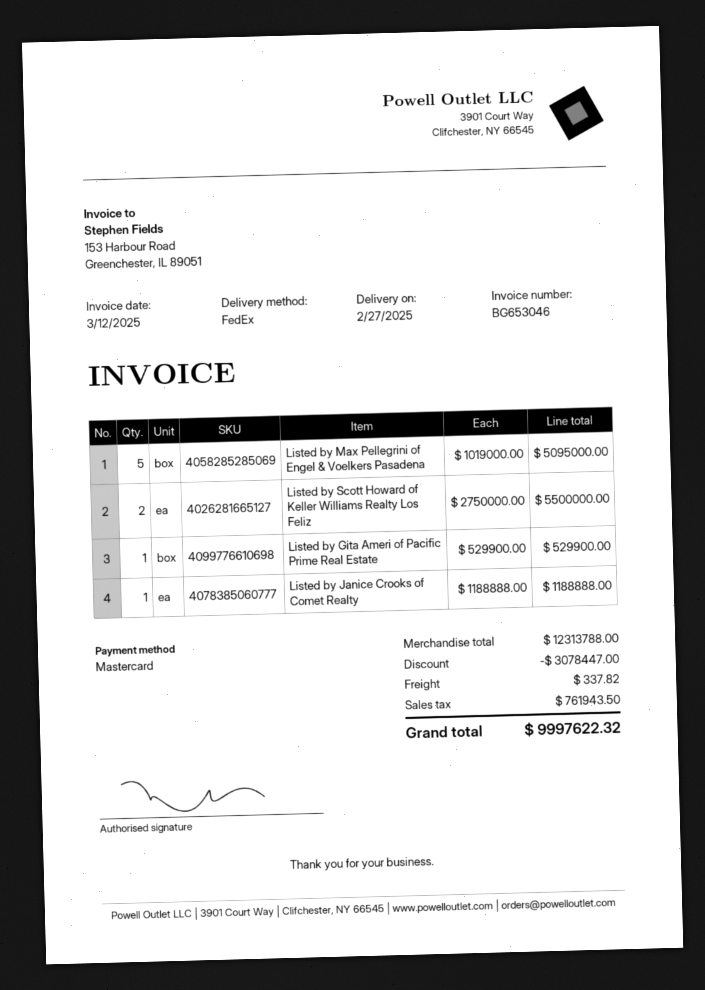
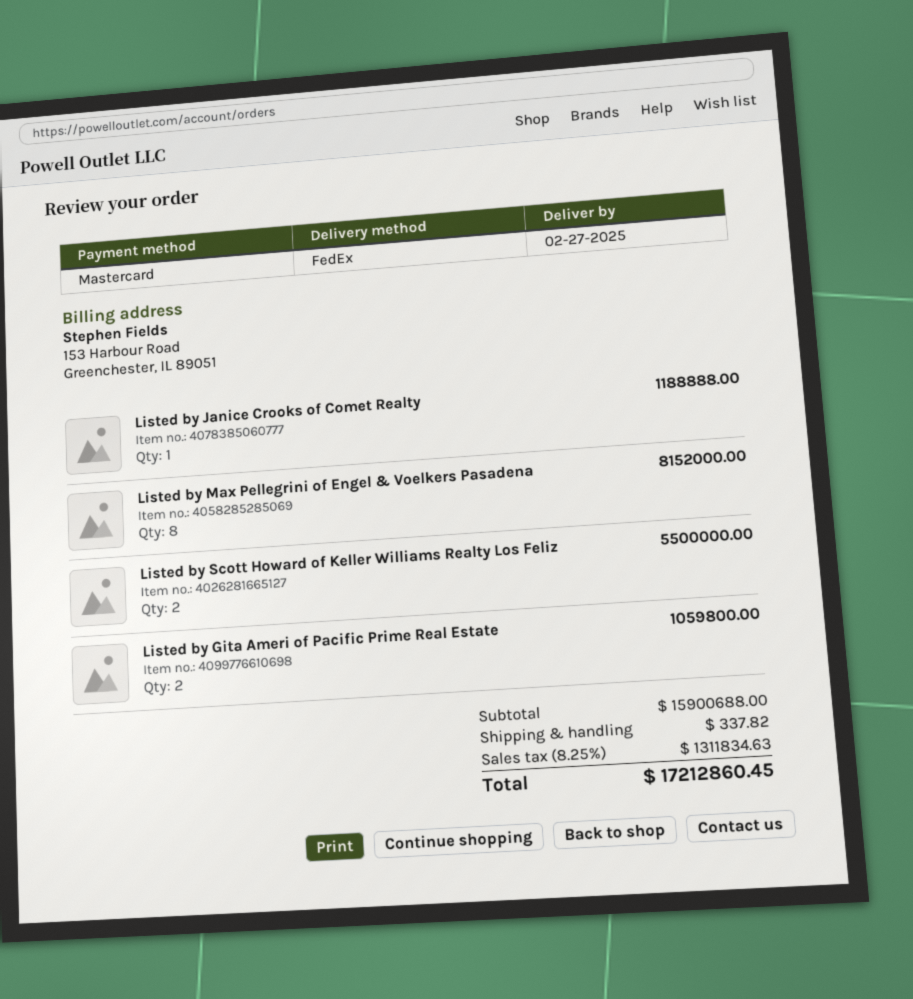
Listed by Max Pellegrini of Engel & Voelkers Pasadena: 5 for 5095000.00 -> 8 for 8152000.00
Listed by Gita Ameri of Pacific Prime Real Estate: 1 for 529900.00 -> 2 for 1059800.00
subtotal: 12313788.00 -> 15900688.00
discount: 3078447.00 -> none
tax: 761943.50 -> 1311834.63
total: 9997622.32 -> 17212860.45

